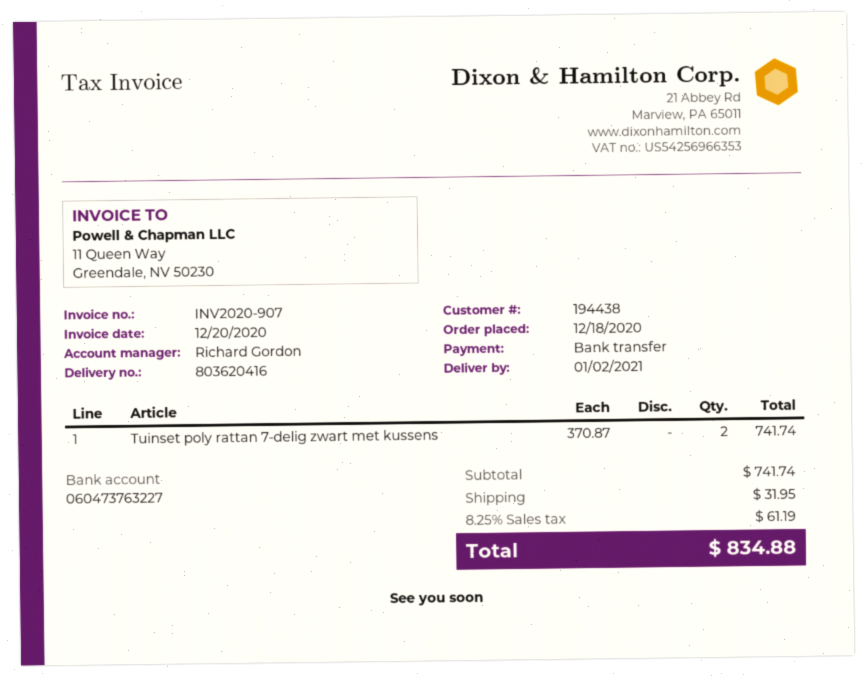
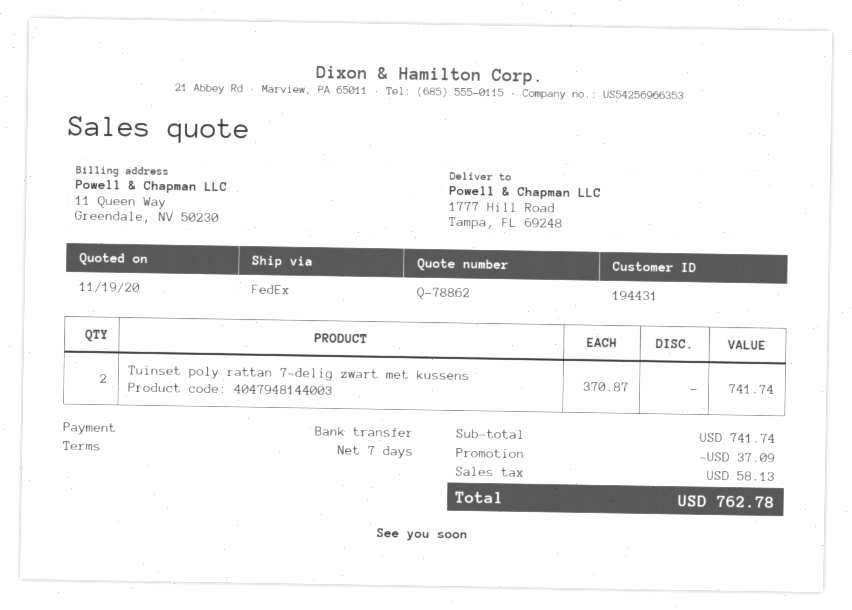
customer number: 194438 -> 194431
discount: none -> 37.09
shipping: 31.95 -> none
tax: 61.19 -> 58.13
total: 834.88 -> 762.78

